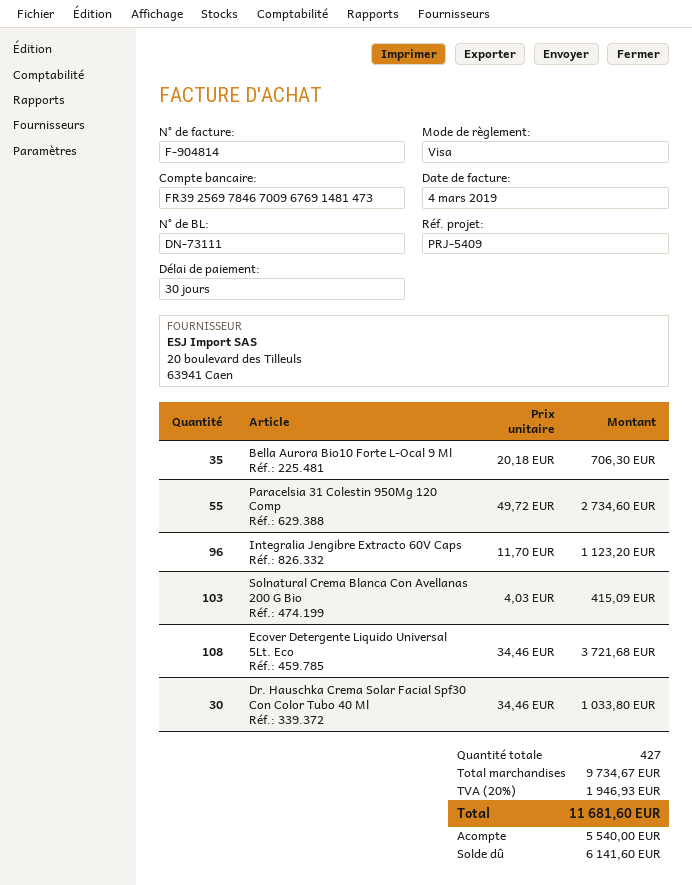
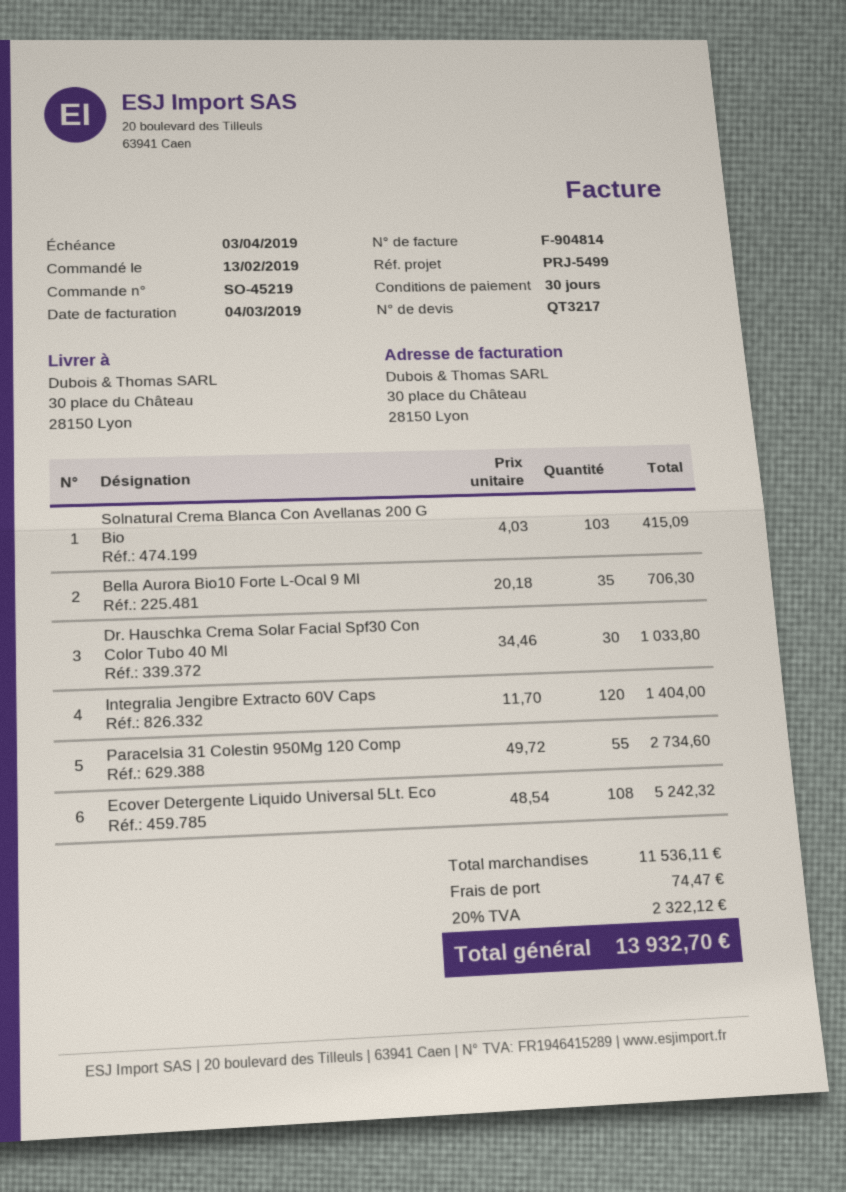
reference: PRJ-5409 -> PRJ-5499
Integralia Jengibre Extracto 60V Caps: 96 x 11.70 = 1123.20 -> 120 x 11.70 = 1404.00
Ecover Detergente Liquido Universal 5Lt. Eco: 108 x 34.46 = 3721.68 -> 108 x 48.54 = 5242.32
subtotal: 9734.67 -> 11536.11
shipping: none -> 74.47
tax: 20% = 1946.93 -> 20% = 2322.12
total: 11681.60 -> 13932.70

